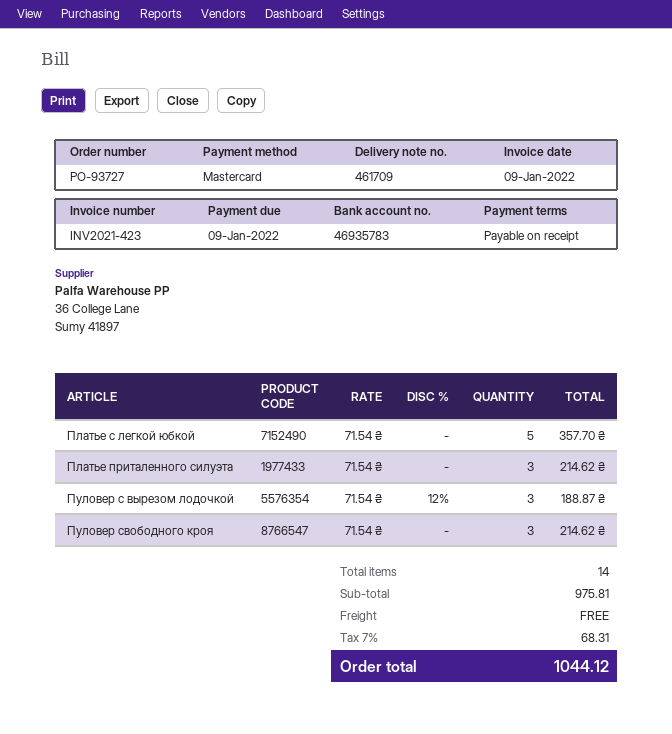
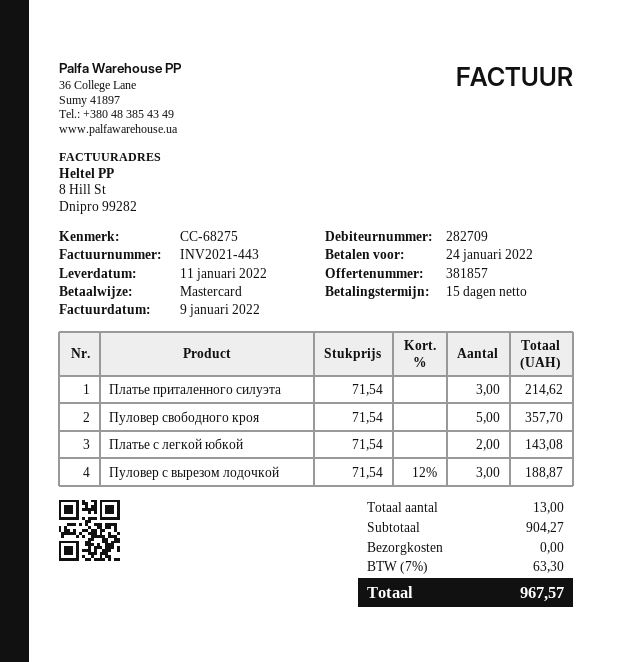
invoice number: INV2021-423 -> INV2021-443
payment terms: on receipt -> 15 days
due date: 2022-01-09 -> 2022-01-24
Платье с легкой юбкой: 5 x 71.54 = 357.70 -> 2 x 71.54 = 143.08
Пуловер свободного кроя: 3 x 71.54 = 214.62 -> 5 x 71.54 = 357.70
total quantity: 14 -> 13
subtotal: 975.81 -> 904.27
tax: 7% = 68.31 -> 7% = 63.30
total: 1044.12 -> 967.57

